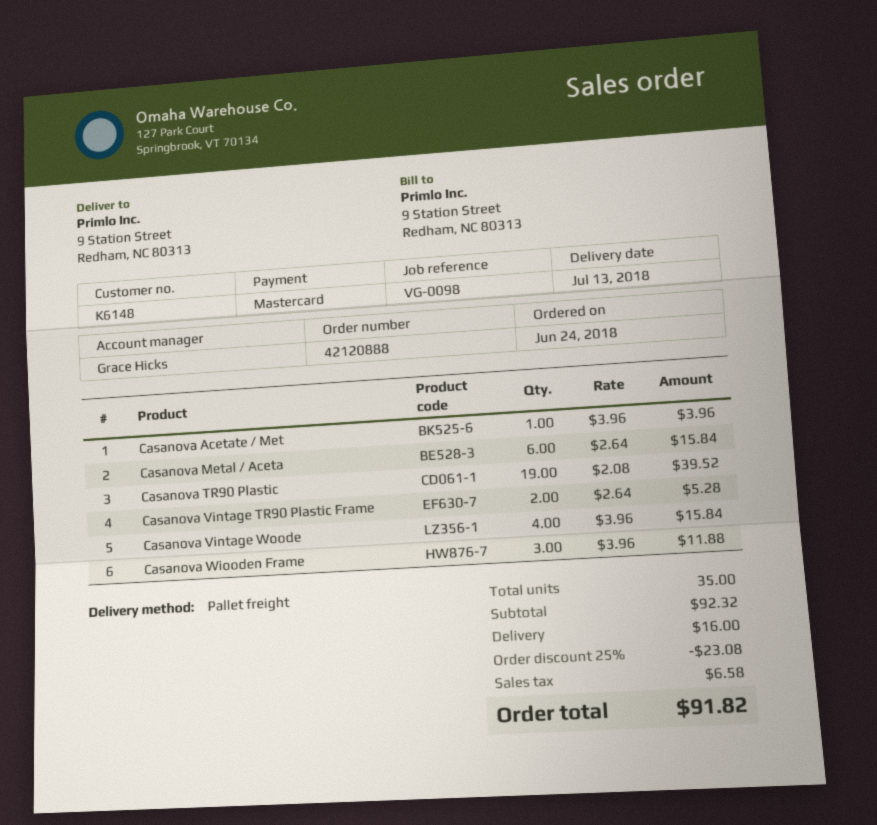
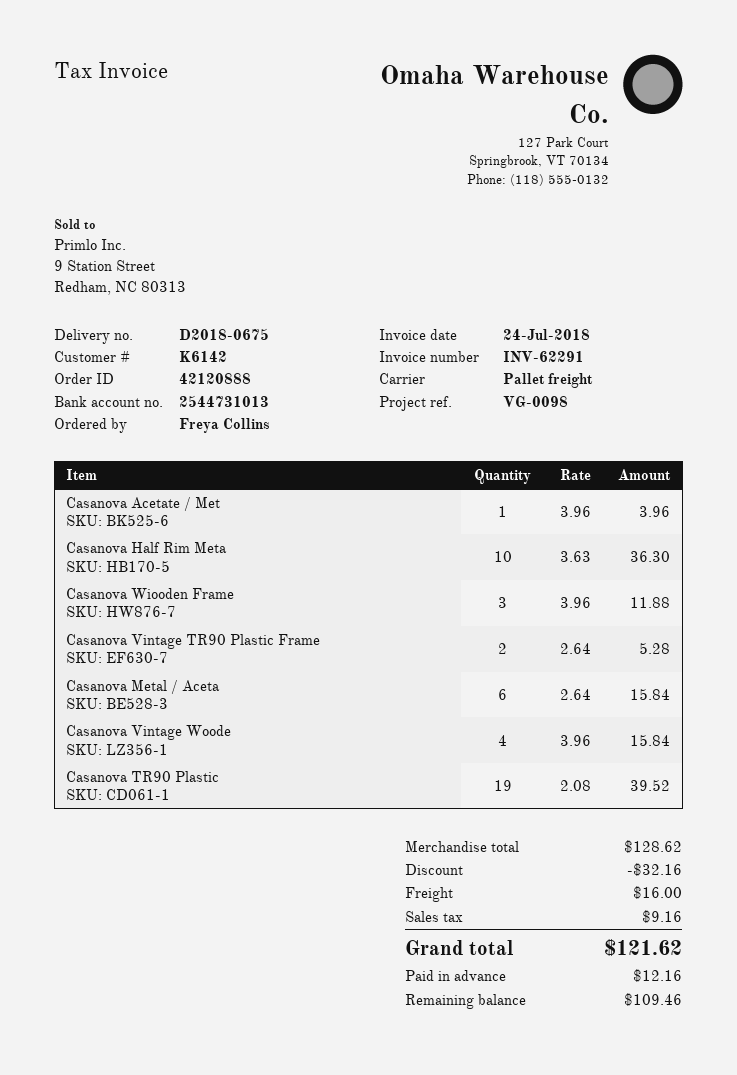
customer number: K6148 -> K6142
Casanova Half Rim Meta: none -> 10 x 3.63 = 36.30
subtotal: 92.32 -> 128.62
discount: 23.08 -> 32.16
tax: 6.58 -> 9.16
total: 91.82 -> 121.62

